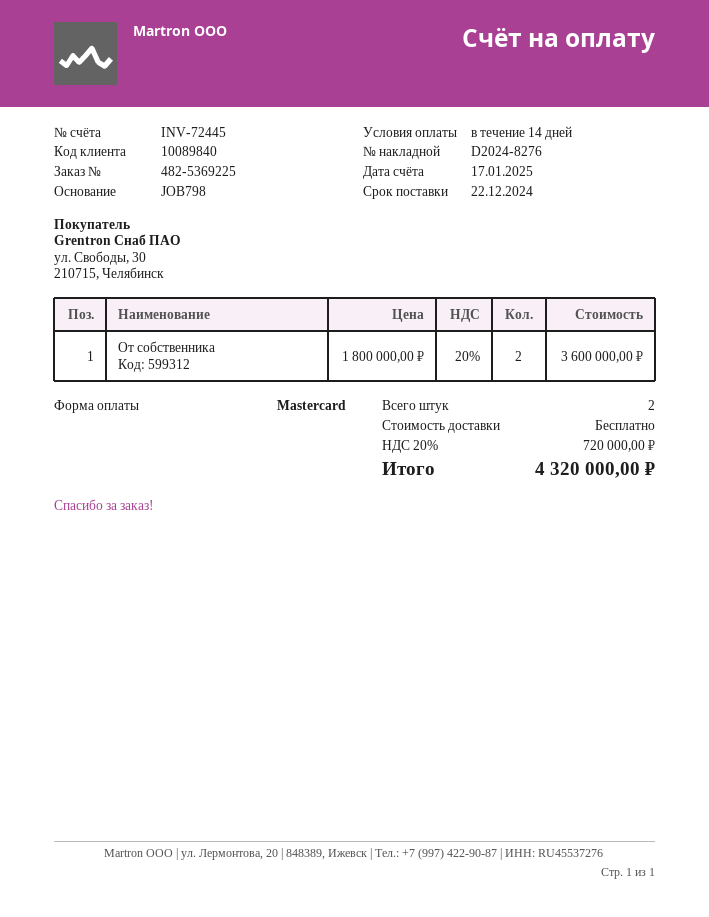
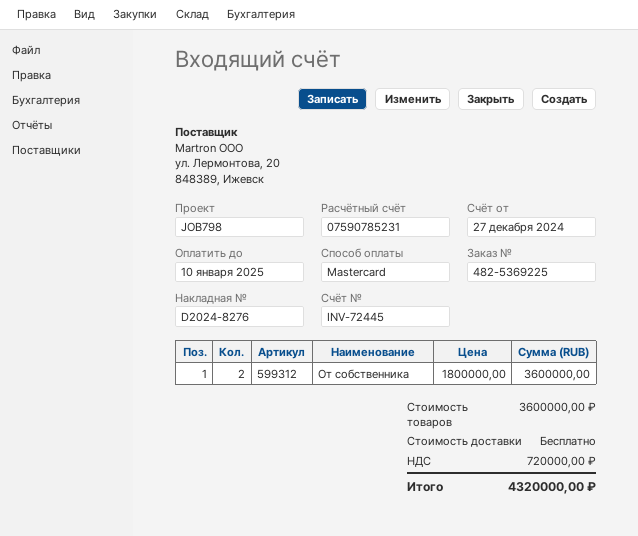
invoice date: 2025-01-17 -> 2024-12-27

